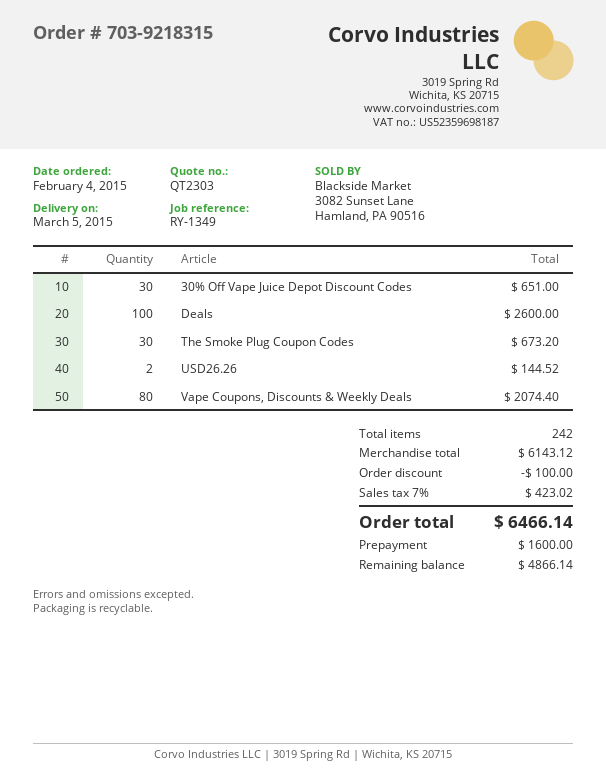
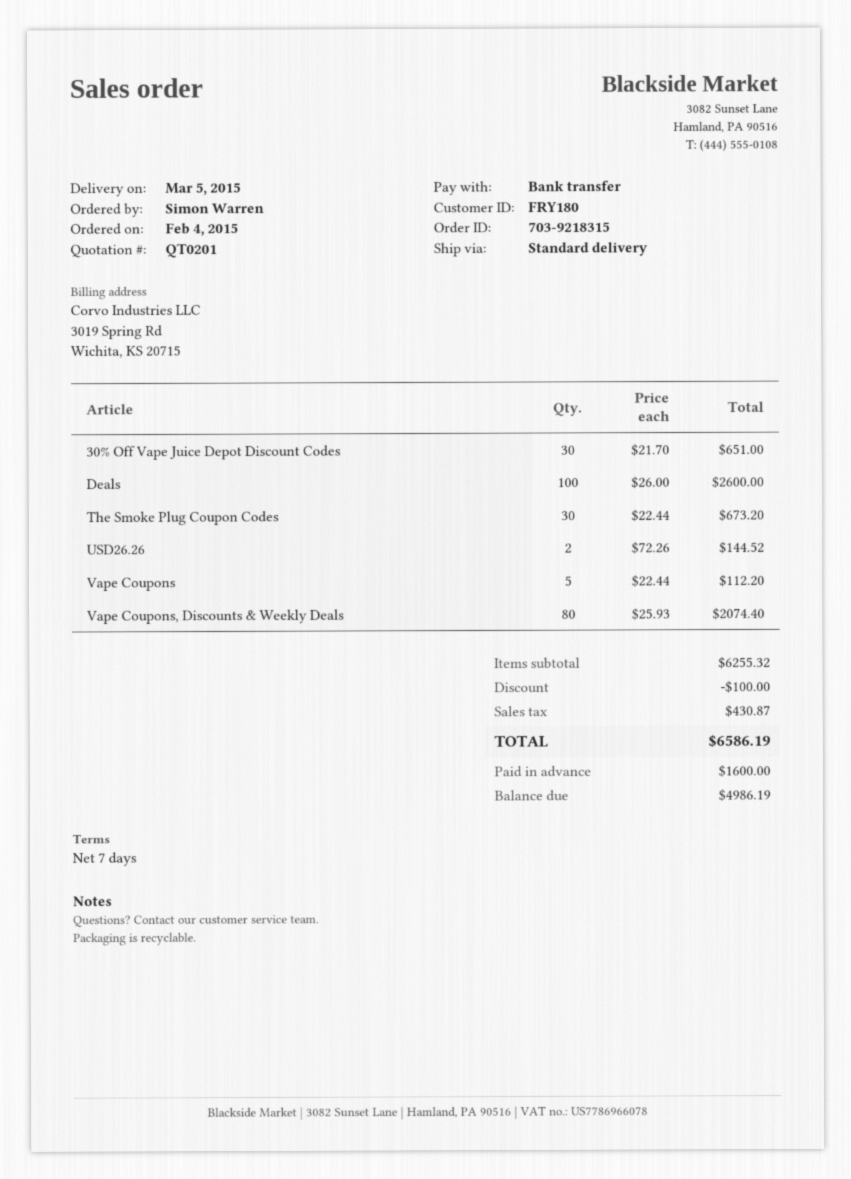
quote number: QT2303 -> QT0201
Vape Coupons: none -> 5 for 112.20
subtotal: 6143.12 -> 6255.32
tax: 423.02 -> 430.87
total: 6466.14 -> 6586.19
balance: 4866.14 -> 4986.19

